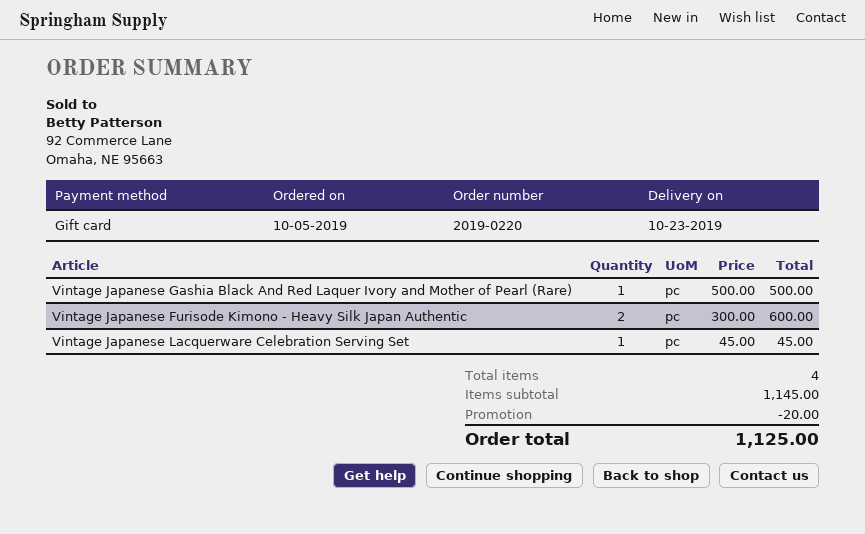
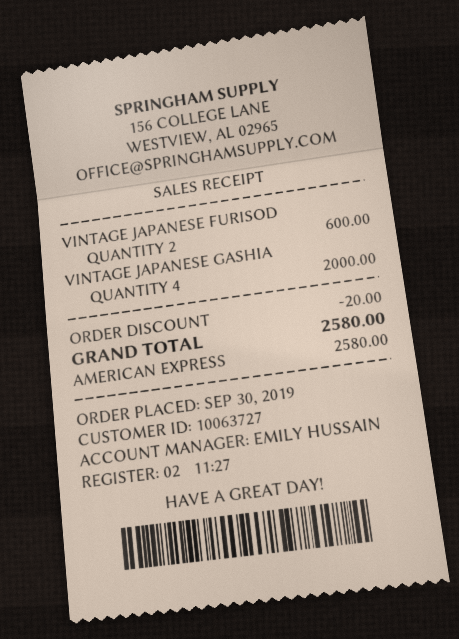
order date: 2019-10-05 -> 2019-09-30
payment method: gift card -> American Express
Vintage Japanese Gashia Black And Red Laquer Ivory and Mother of Pearl (Rare): 1 for 500.00 -> 4 for 2000.00
Vintage Japanese Lacquerware Celebration Serving Set: 1 for 45.00 -> none
total: 1125.00 -> 2580.00

